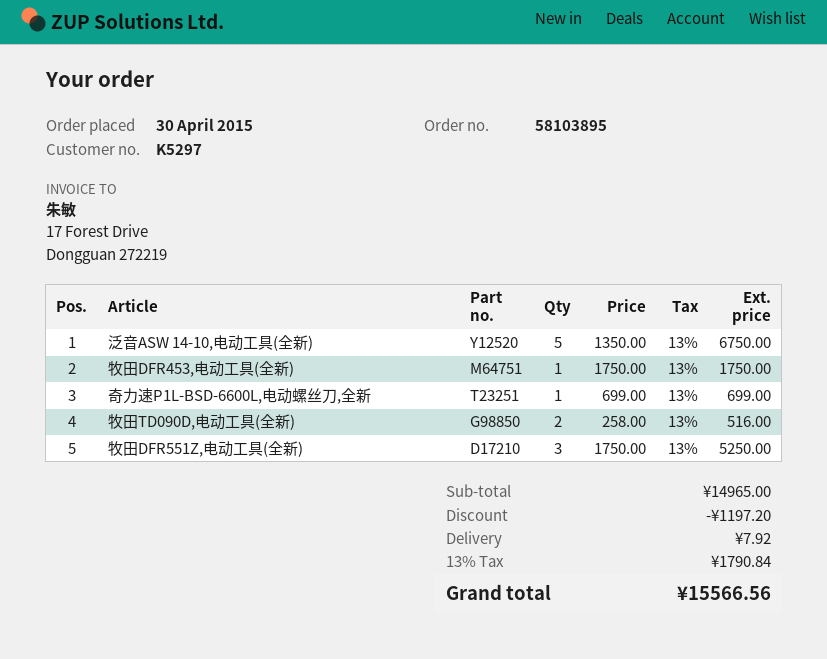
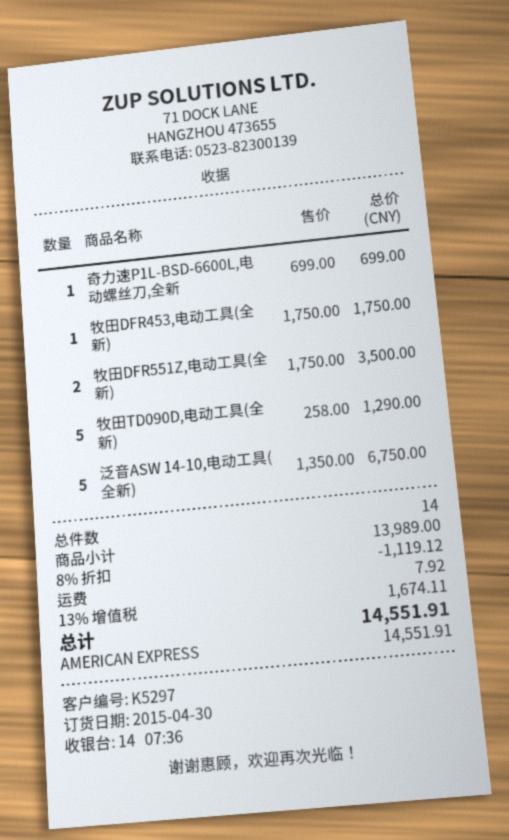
牧田TD090D,电动工具(全新): 2 x 258.00 = 516.00 -> 5 x 258.00 = 1290.00
牧田DFR551Z,电动工具(全新): 3 x 1750.00 = 5250.00 -> 2 x 1750.00 = 3500.00
subtotal: 14965.00 -> 13989.00
discount: 1197.20 -> 1119.12
tax: 13% = 1790.84 -> 13% = 1674.11
total: 15566.56 -> 14551.91

